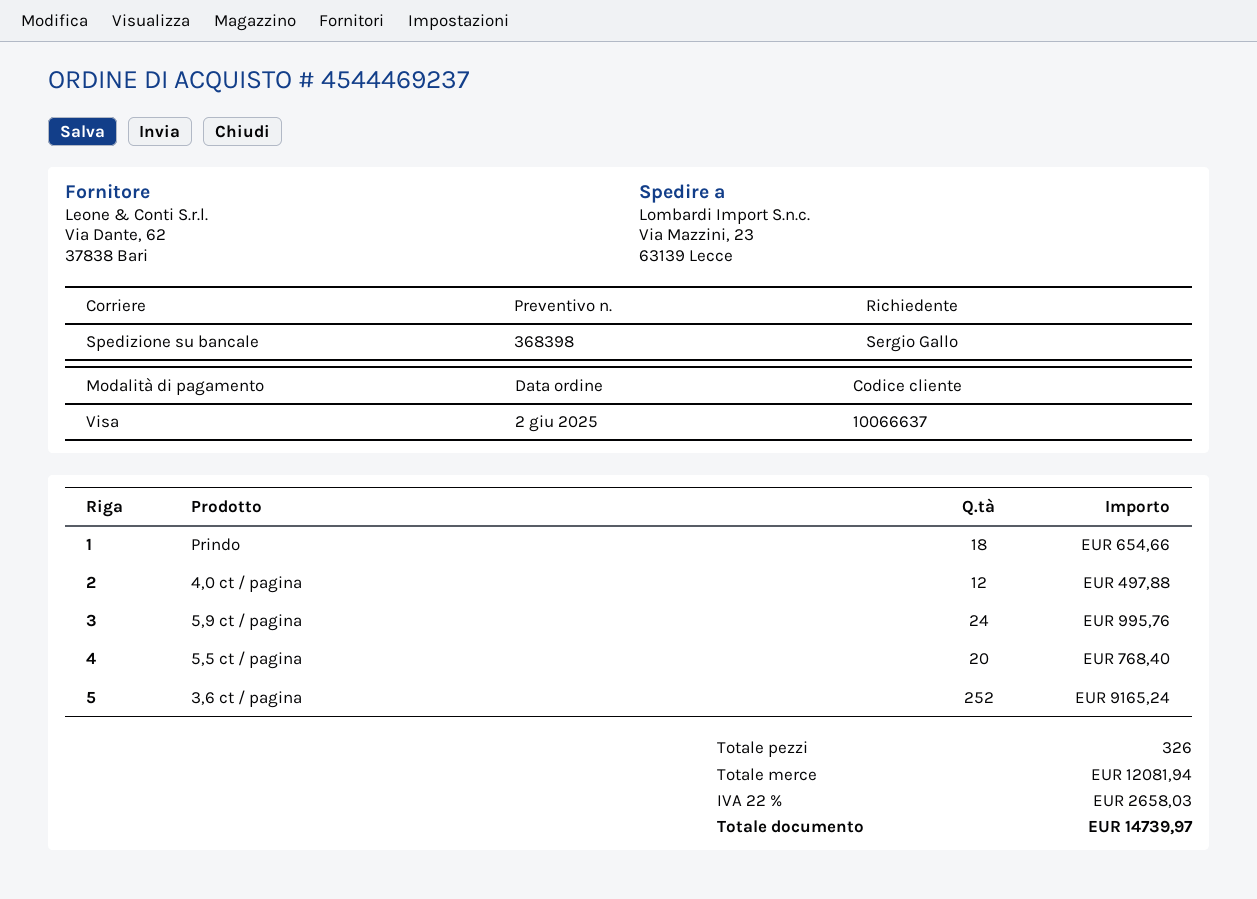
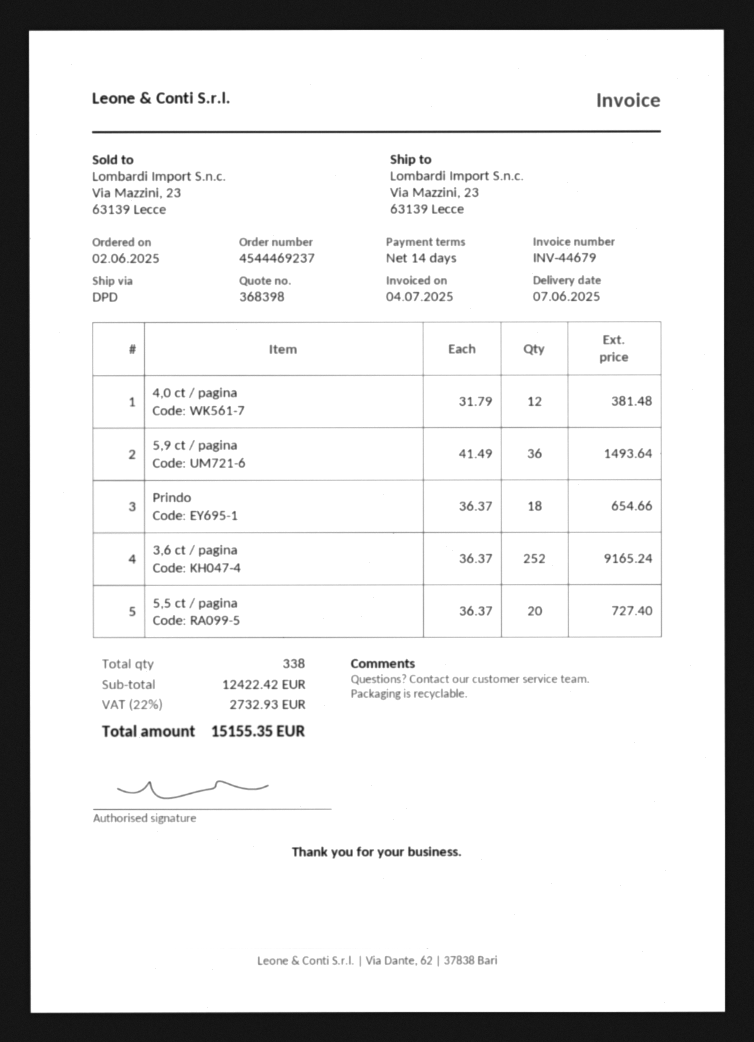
shipping method: pallet freight -> DPD
4,0 ct / pagina: 12 for 497.88 -> 12 for 381.48
5,9 ct / pagina: 24 for 995.76 -> 36 for 1493.64
5,5 ct / pagina: 20 for 768.40 -> 20 for 727.40
total quantity: 326 -> 338
subtotal: 12081.94 -> 12422.42
tax: 22% = 2658.03 -> 22% = 2732.93
total: 14739.97 -> 15155.35

